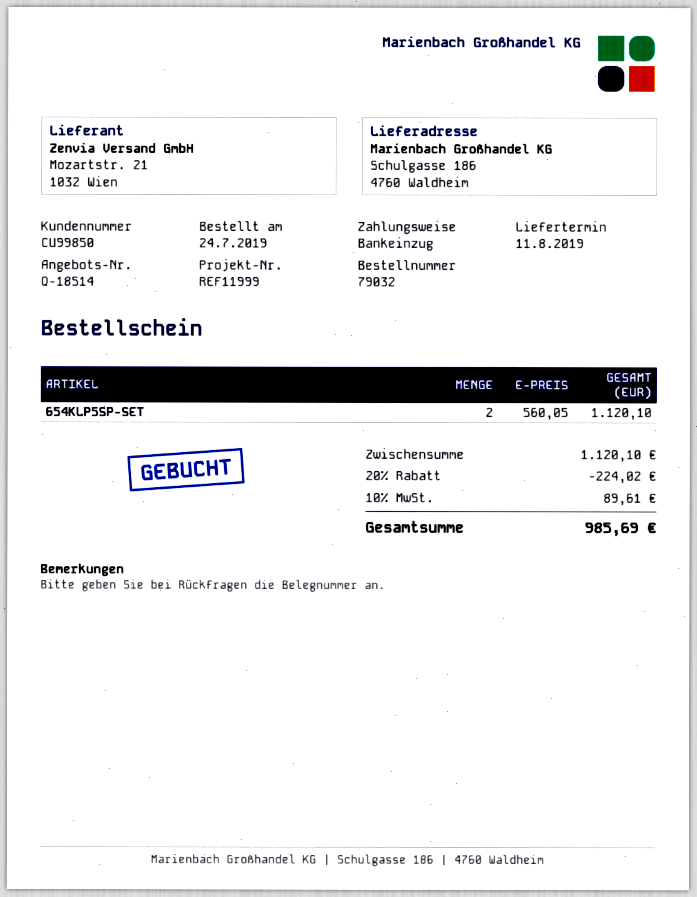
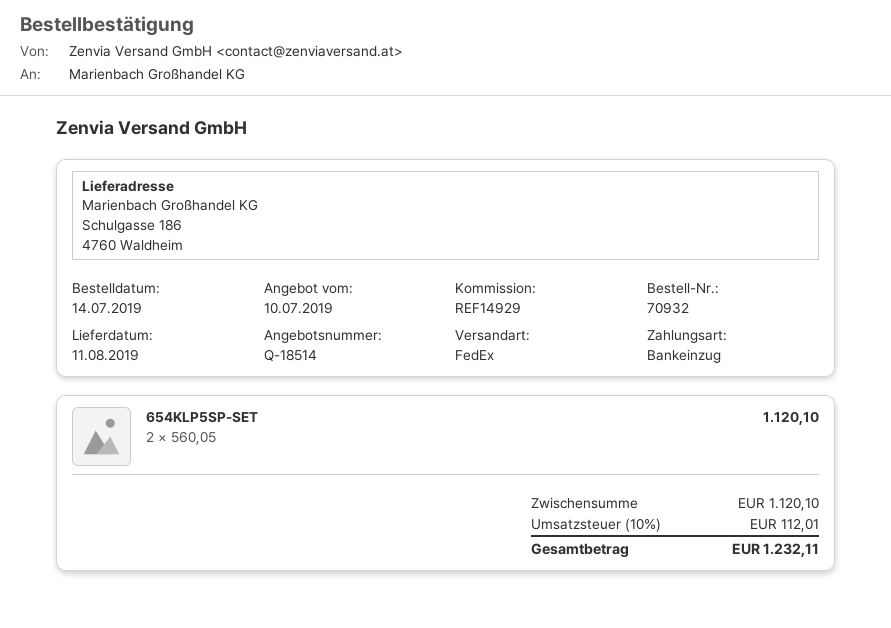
order number: 79032 -> 70932
order date: 2019-07-24 -> 2019-07-14
reference: REF11999 -> REF14929
discount: 20% = 224.02 -> none
tax: 10% = 89.61 -> 10% = 112.01
total: 985.69 -> 1232.11

